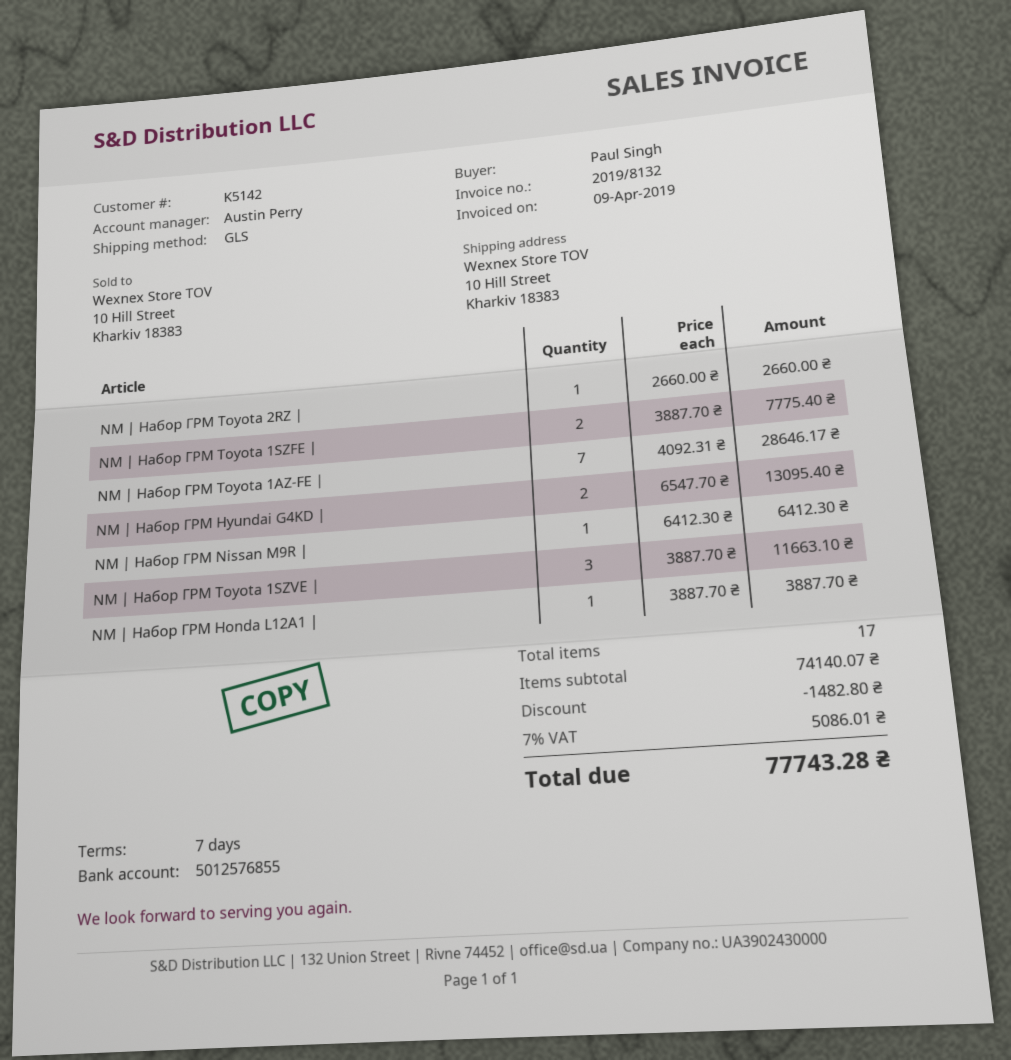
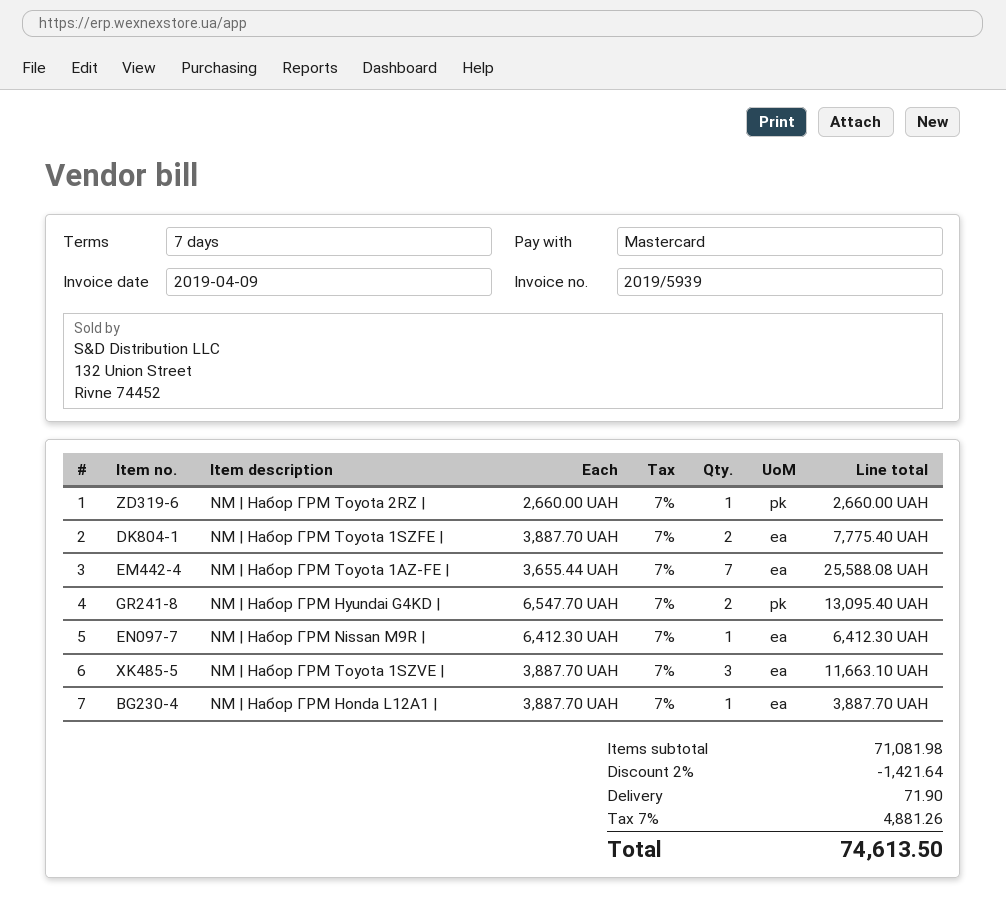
invoice number: 2019/8132 -> 2019/5939
NM | Набор ГРМ Toyota 1AZ-FE |: 7 x 4092.31 = 28646.17 -> 7 x 3655.44 = 25588.08
subtotal: 74140.07 -> 71081.98
discount: 1482.80 -> 1421.64
shipping: none -> 71.90
tax: 7% = 5086.01 -> 7% = 4881.26
total: 77743.28 -> 74613.50

